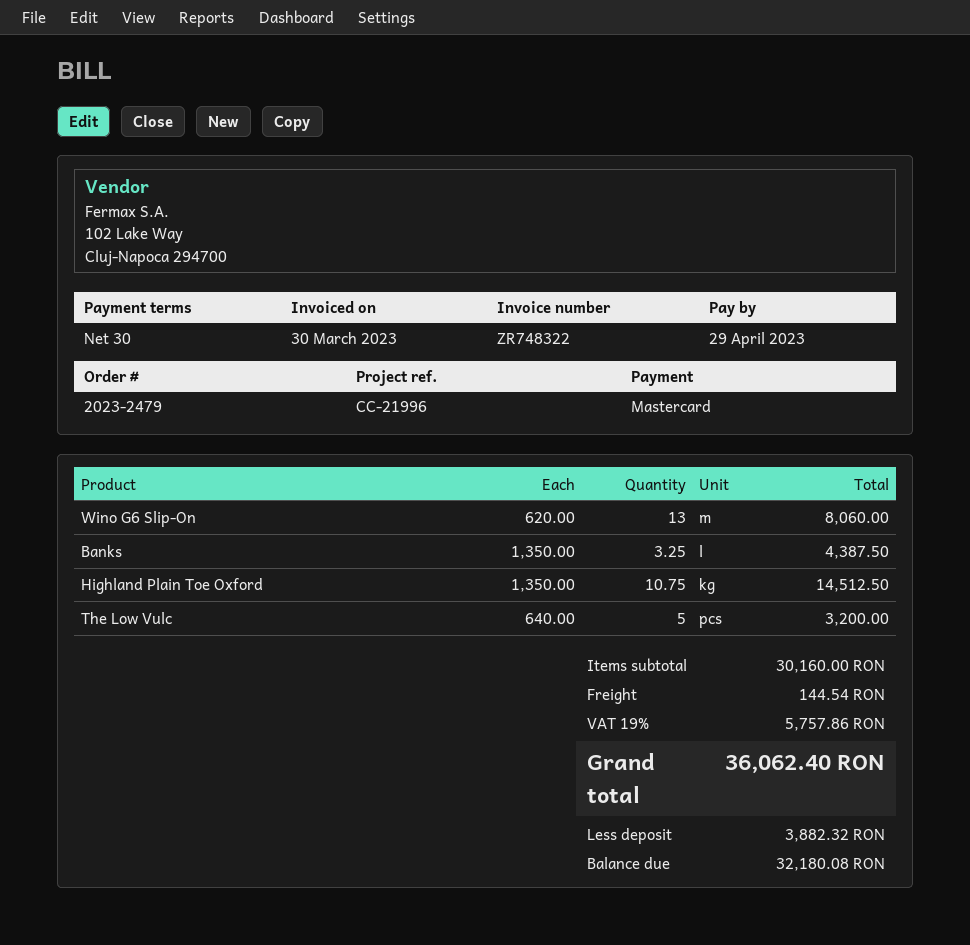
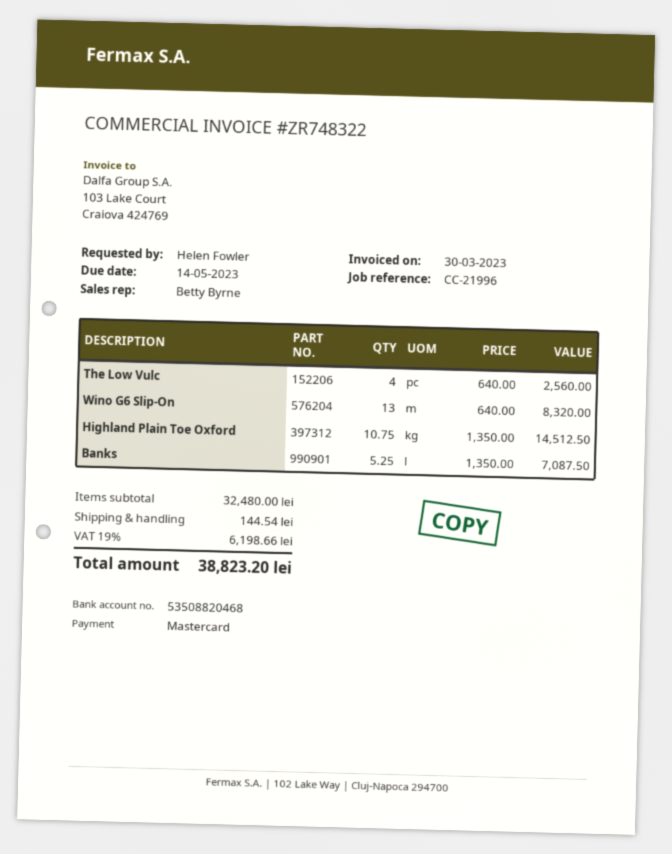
due date: 2023-04-29 -> 2023-05-14
Wino G6 Slip-On: 13 x 620.00 = 8060.00 -> 13 x 640.00 = 8320.00
Banks: 3.25 x 1350.00 = 4387.50 -> 5.25 x 1350.00 = 7087.50
The Low Vulc: 5 x 640.00 = 3200.00 -> 4 x 640.00 = 2560.00
subtotal: 30160.00 -> 32480.00
tax: 19% = 5757.86 -> 19% = 6198.66
total: 36062.40 -> 38823.20

